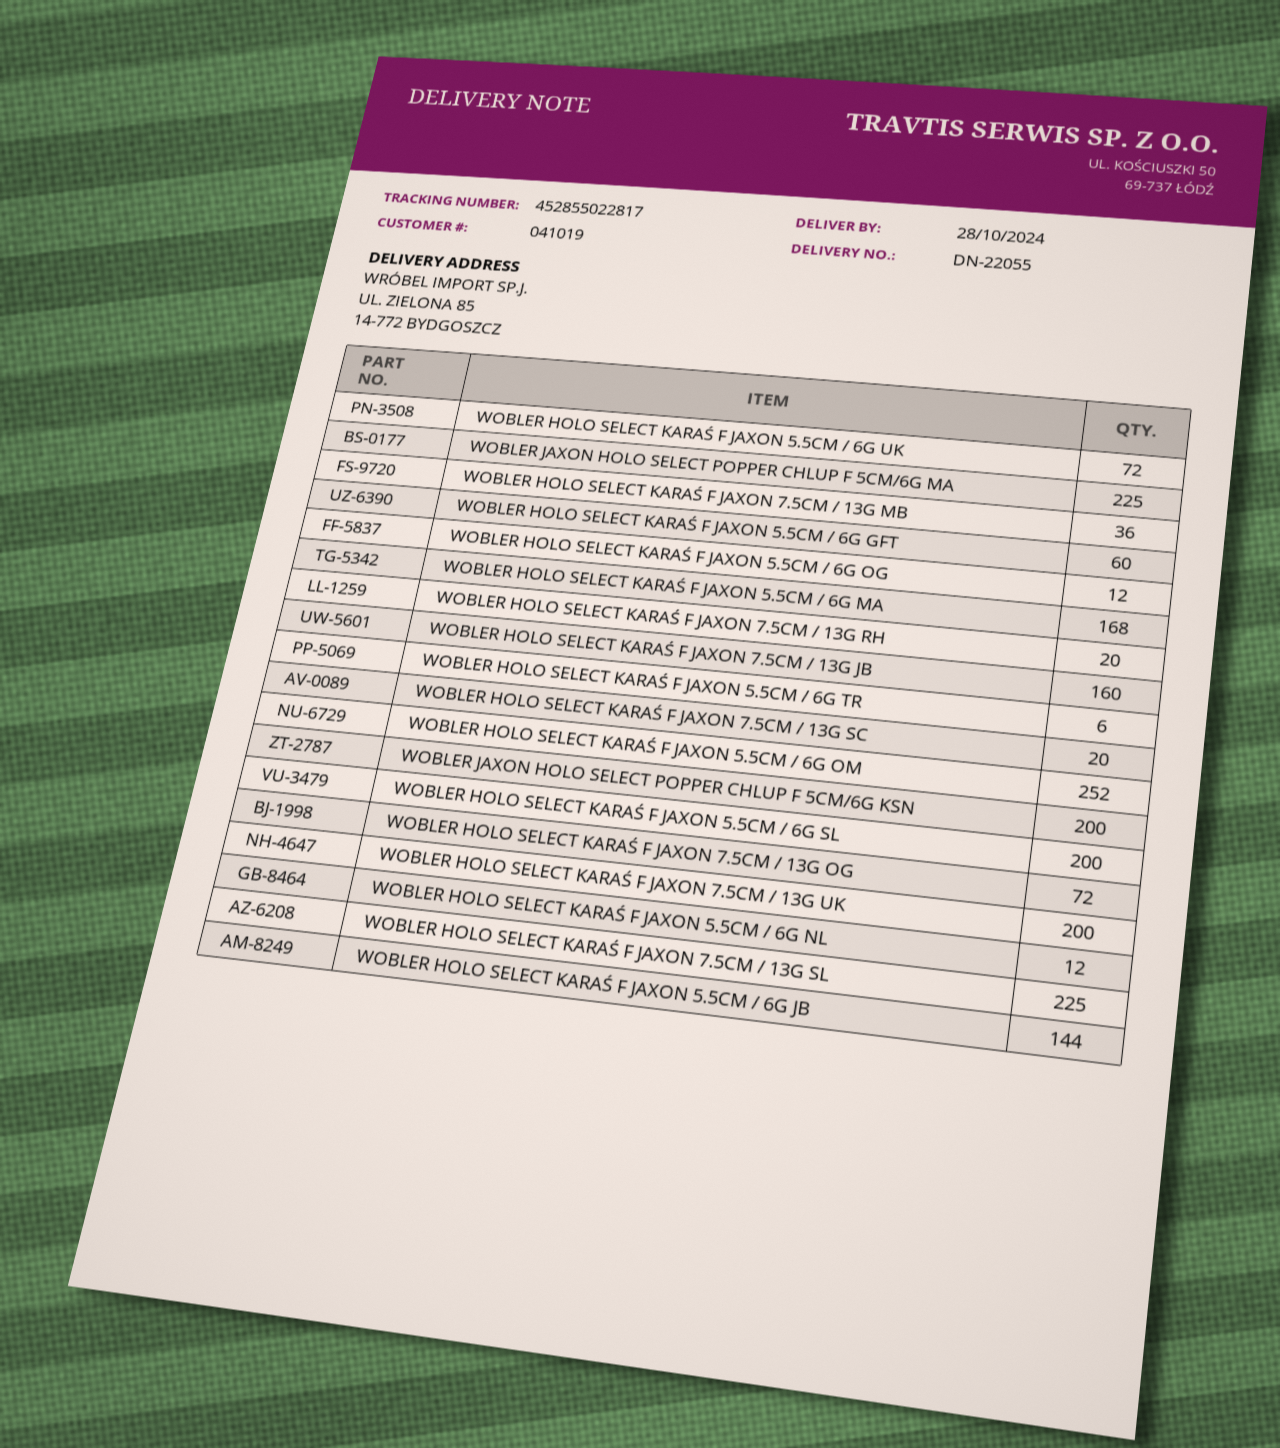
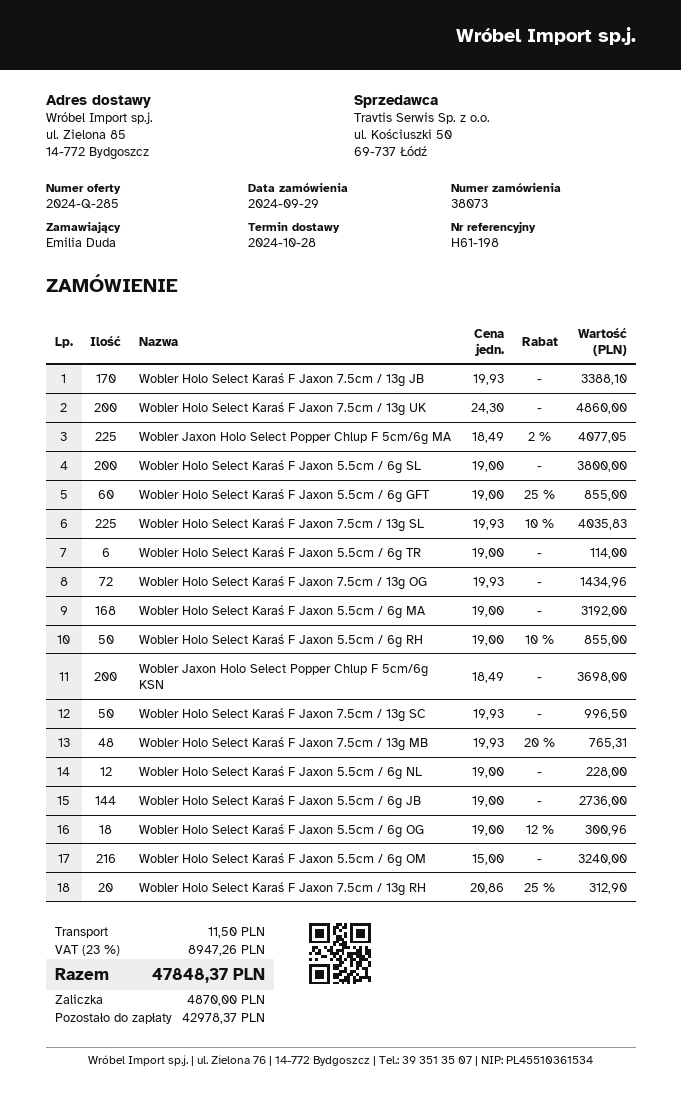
WOBLER HOLO SELECT KARAŚ F JAXON 5.5CM / 6G UK: 72 -> none
WOBLER HOLO SELECT KARAŚ F JAXON 7.5CM / 13G MB: 36 -> 48
WOBLER HOLO SELECT KARAŚ F JAXON 5.5CM / 6G OG: 12 -> 18
WOBLER HOLO SELECT KARAŚ F JAXON 7.5CM / 13G JB: 160 -> 170
WOBLER HOLO SELECT KARAŚ F JAXON 7.5CM / 13G SC: 20 -> 50
WOBLER HOLO SELECT KARAŚ F JAXON 5.5CM / 6G OM: 252 -> 216
Wobler Holo Select Karaś F Jaxon 5.5cm / 6g RH: none -> 50

